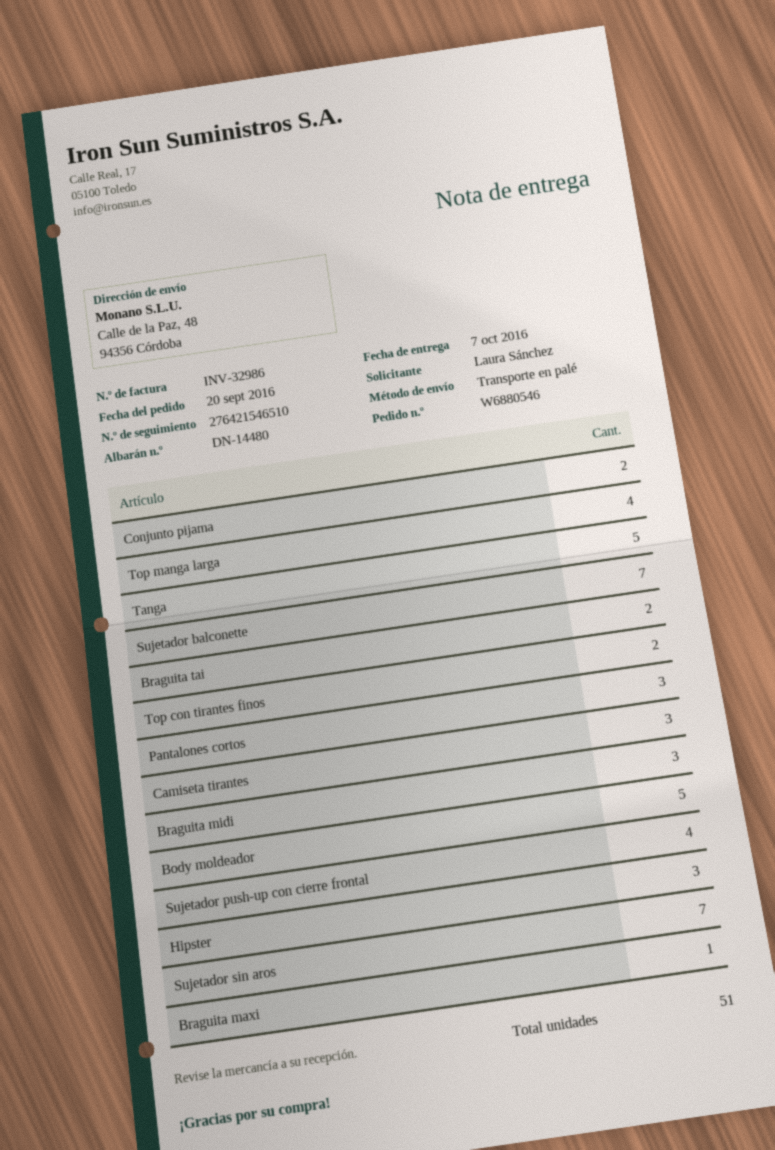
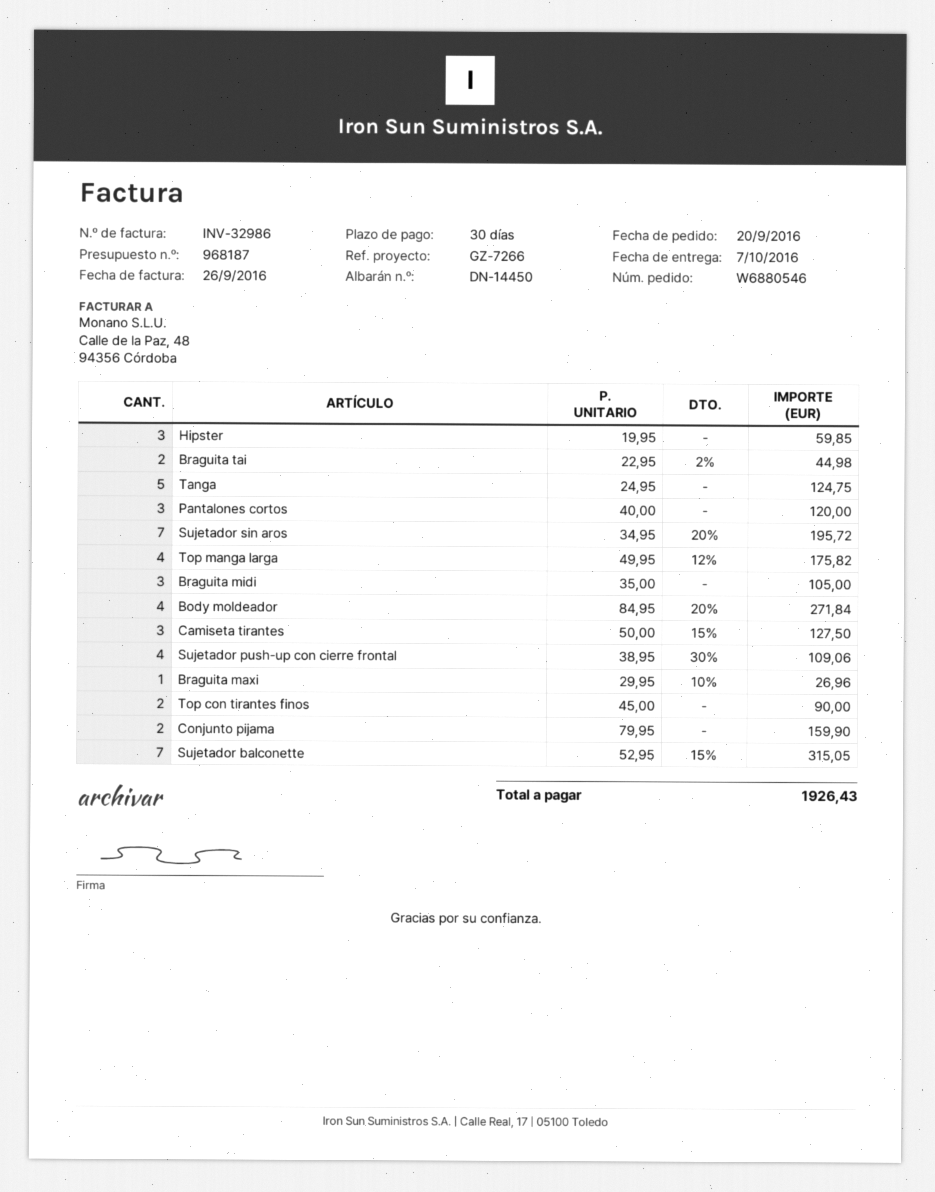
delivery note number: DN-14480 -> DN-14450
Body moldeador: 5 -> 4

